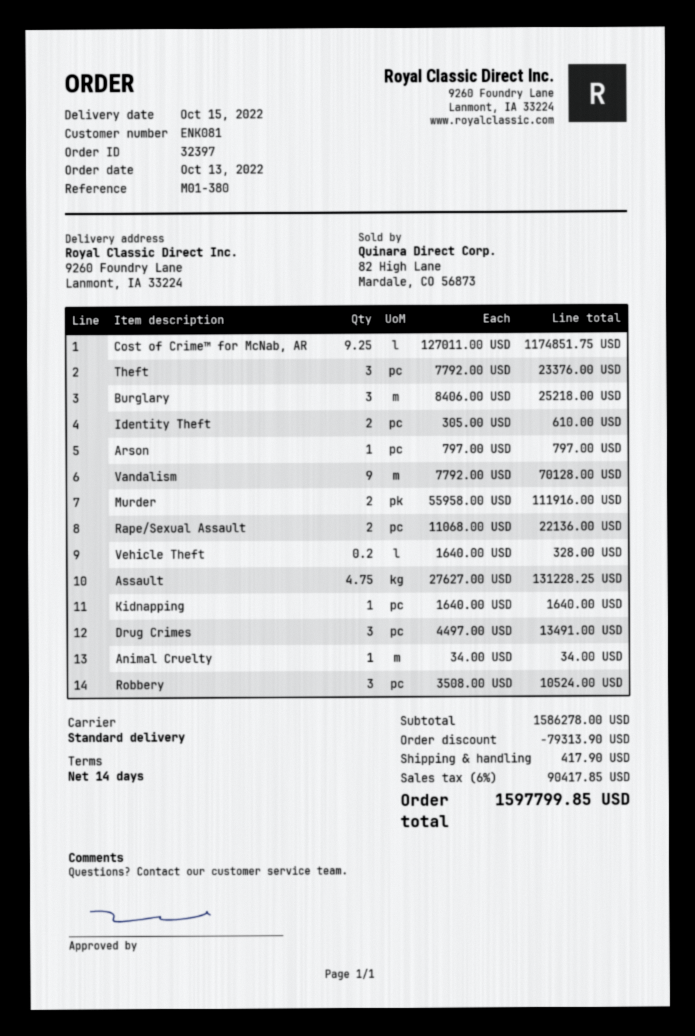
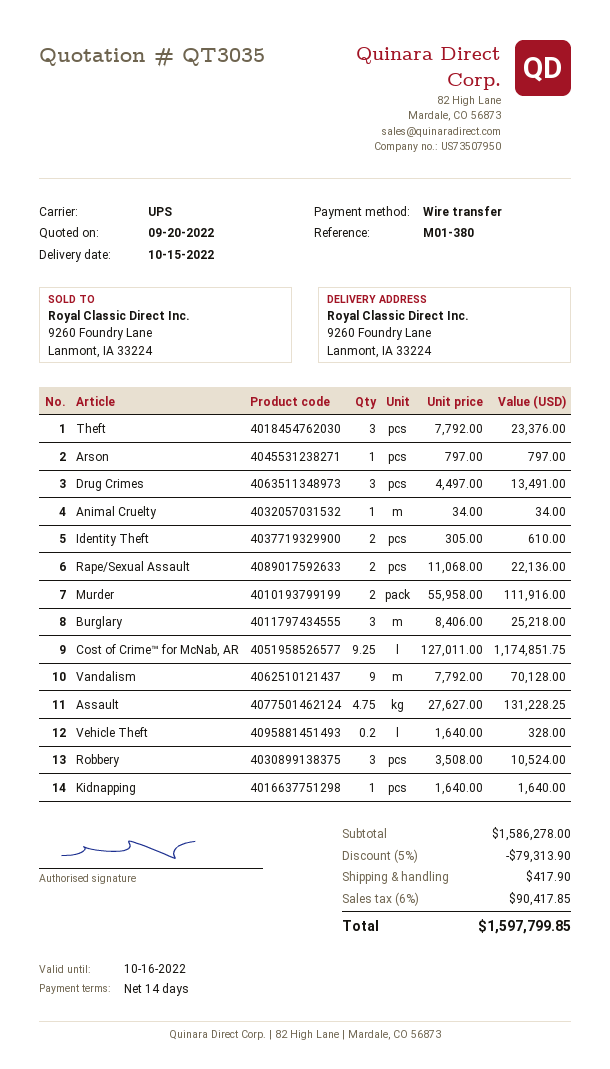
shipping method: standard -> UPS

